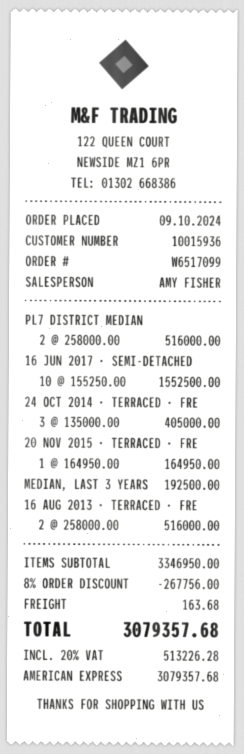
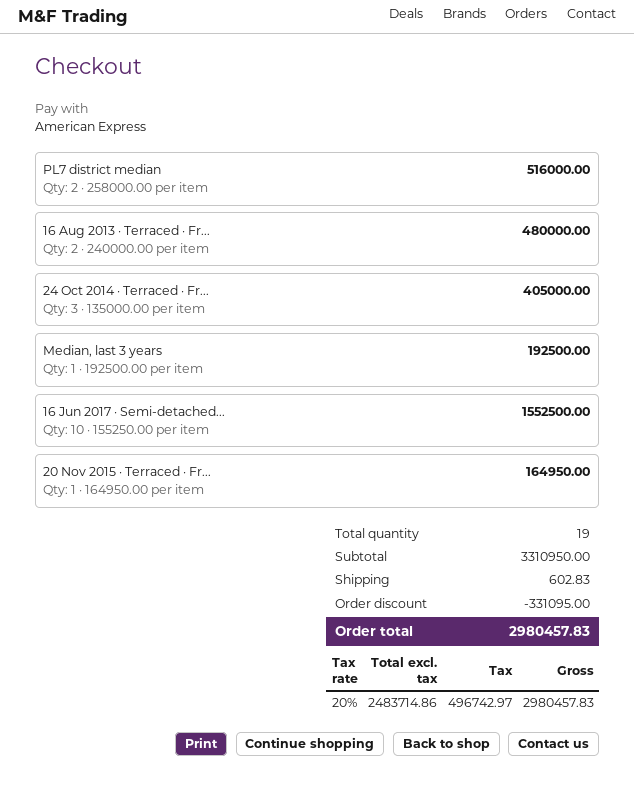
16 AUG 2013 · TERRACED · FRE: 2 x 258000.00 = 516000.00 -> 2 x 240000.00 = 480000.00
subtotal: 3346950.00 -> 3310950.00
discount: 267756.00 -> 331095.00
shipping: 163.68 -> 602.83
tax: 20% = 513226.28 -> 20% = 496742.97
total: 3079357.68 -> 2980457.83

